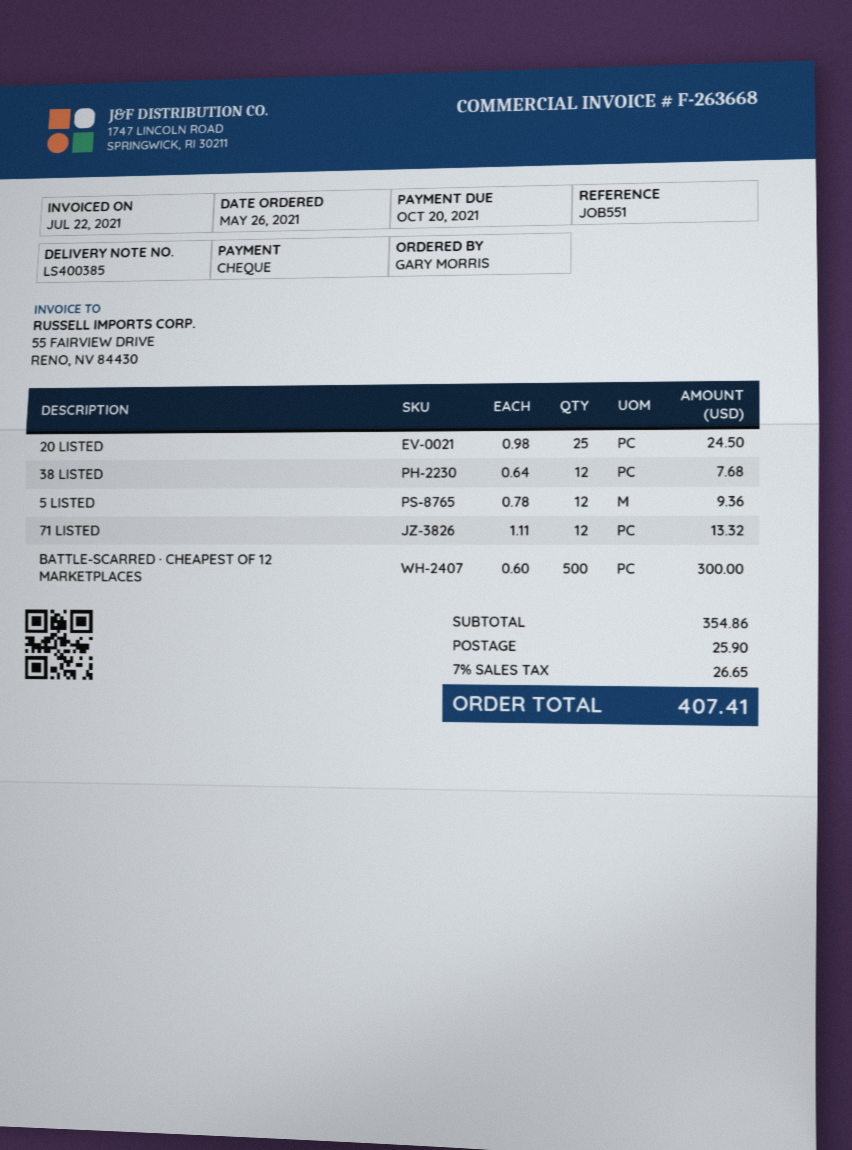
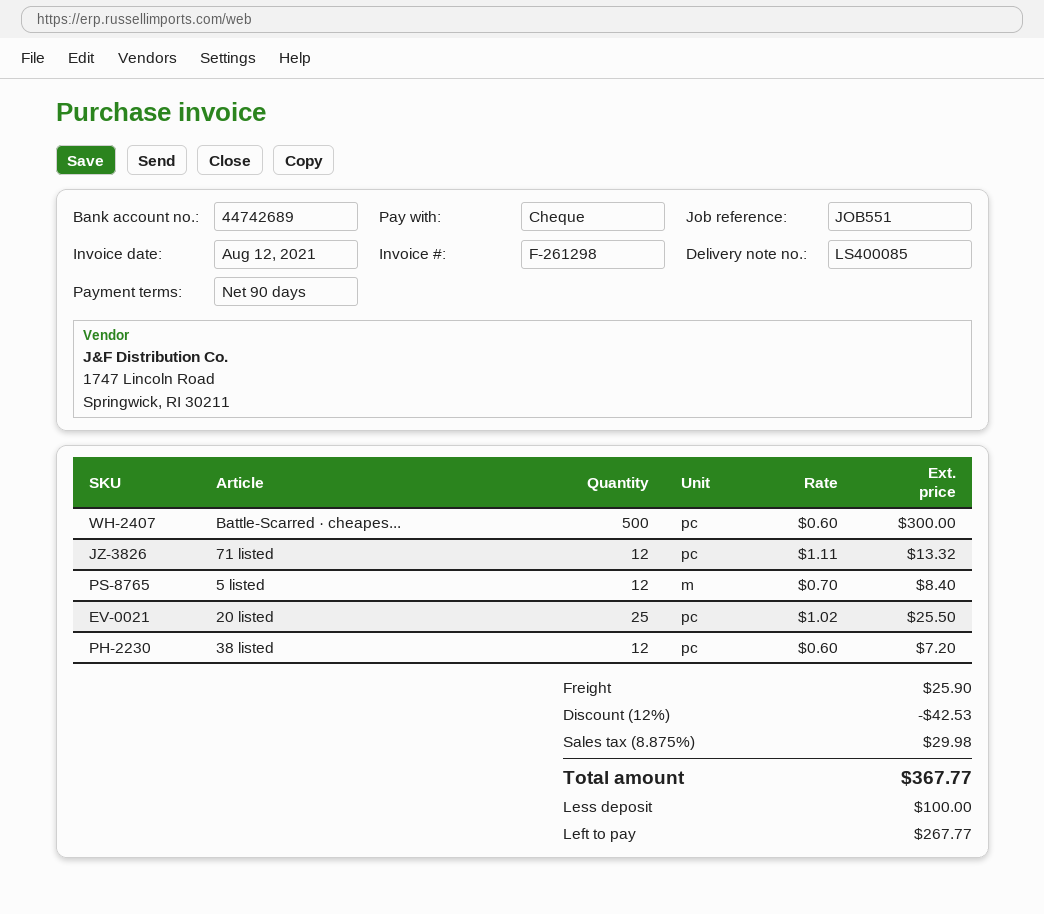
delivery note number: LS400385 -> LS400085
invoice number: F-263668 -> F-261298
invoice date: 2021-07-22 -> 2021-08-12
20 LISTED: 25 x 0.98 = 24.50 -> 25 x 1.02 = 25.50
38 LISTED: 12 x 0.64 = 7.68 -> 12 x 0.60 = 7.20
5 LISTED: 12 x 0.78 = 9.36 -> 12 x 0.70 = 8.40
discount: none -> 12% = 42.53
tax: 7% = 26.65 -> 8.875% = 29.98
total: 407.41 -> 367.77

